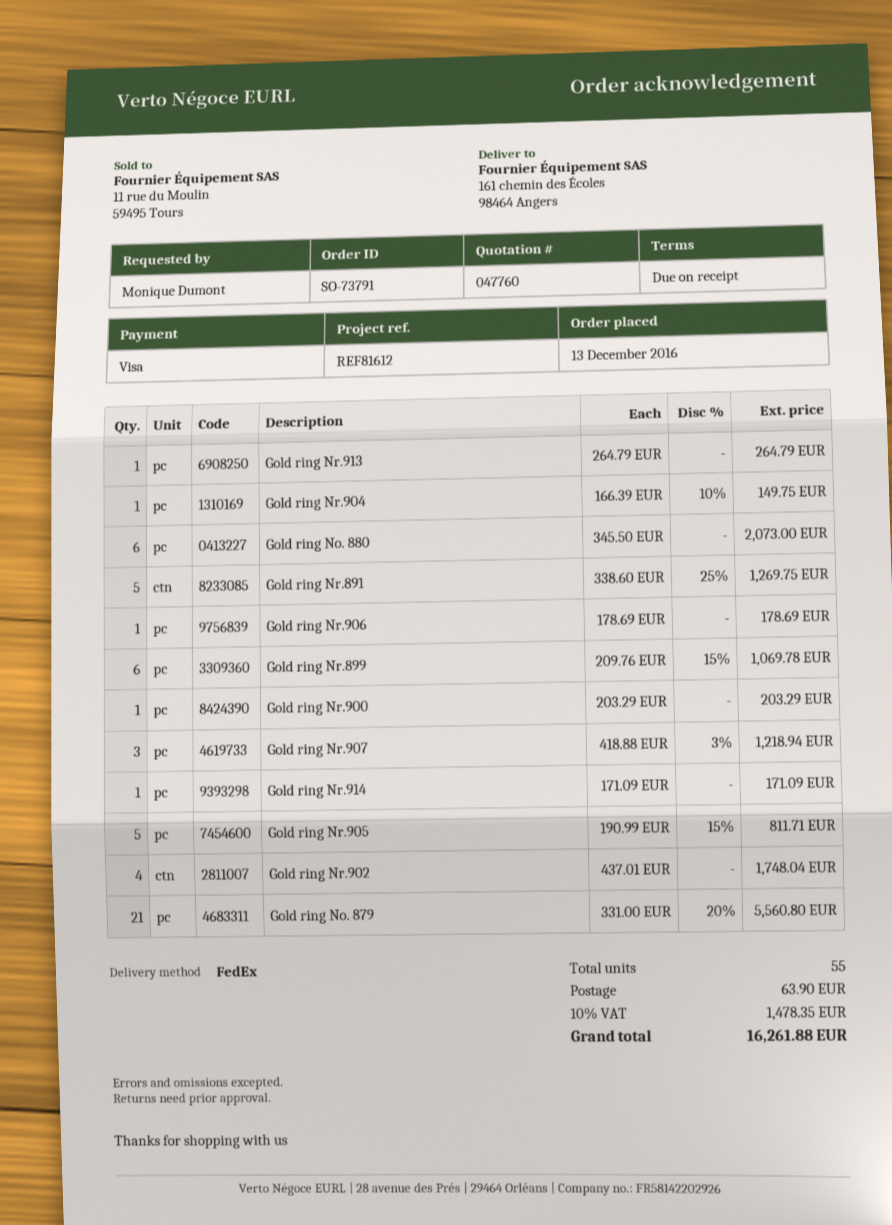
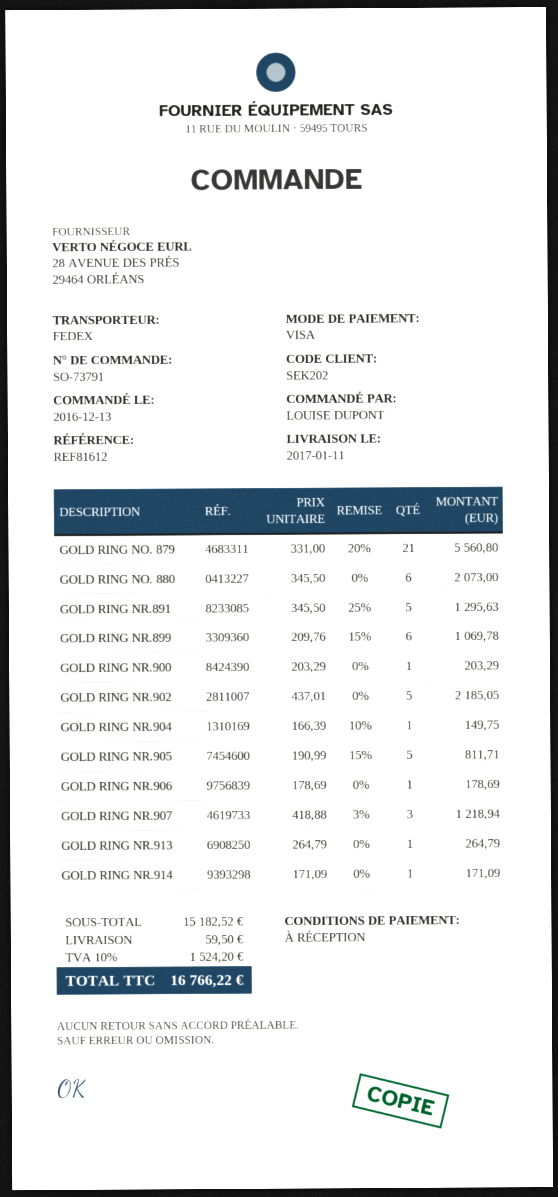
ordered by: Monique Dumont -> LOUISE DUPONT
Gold ring Nr.891: 5 x 338.60 - 25% = 1269.75 -> 5 x 345.50 - 25% = 1295.63
Gold ring Nr.902: 4 x 437.01 = 1748.04 -> 5 x 437.01 = 2185.05
shipping: 63.90 -> 59.50
tax: 10% = 1478.35 -> 10% = 1524.20
total: 16261.88 -> 16766.22

